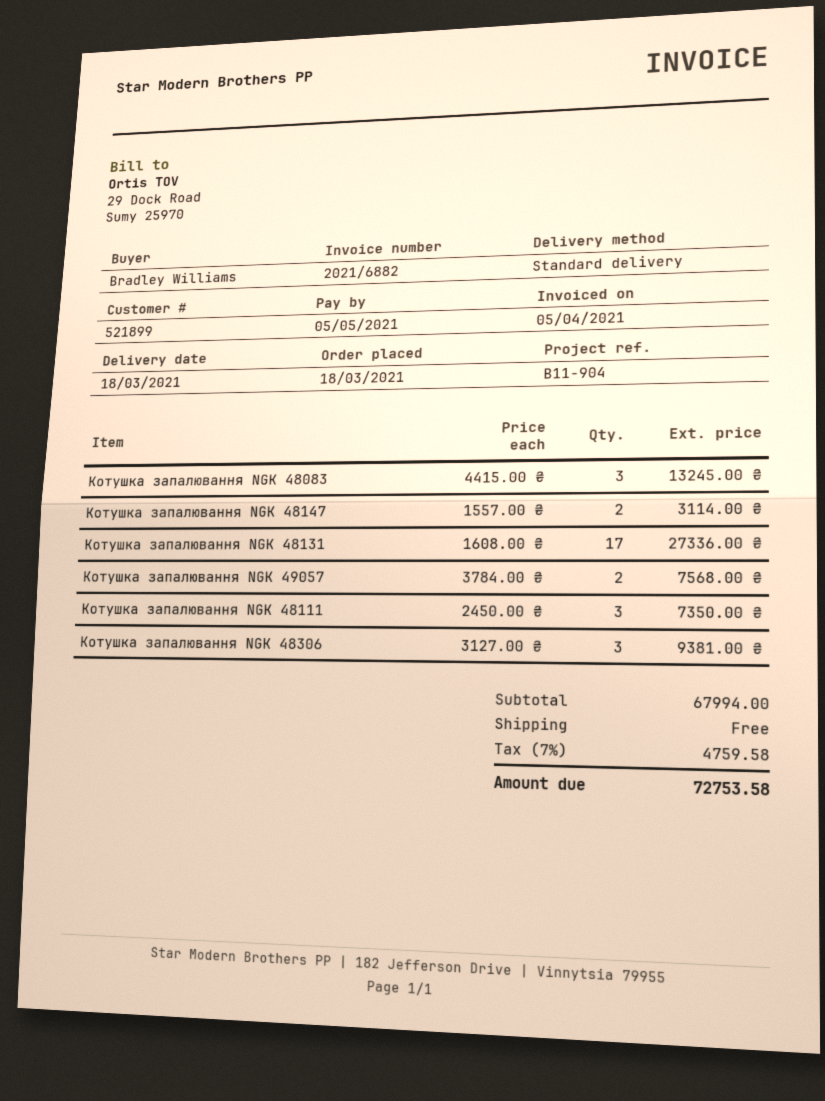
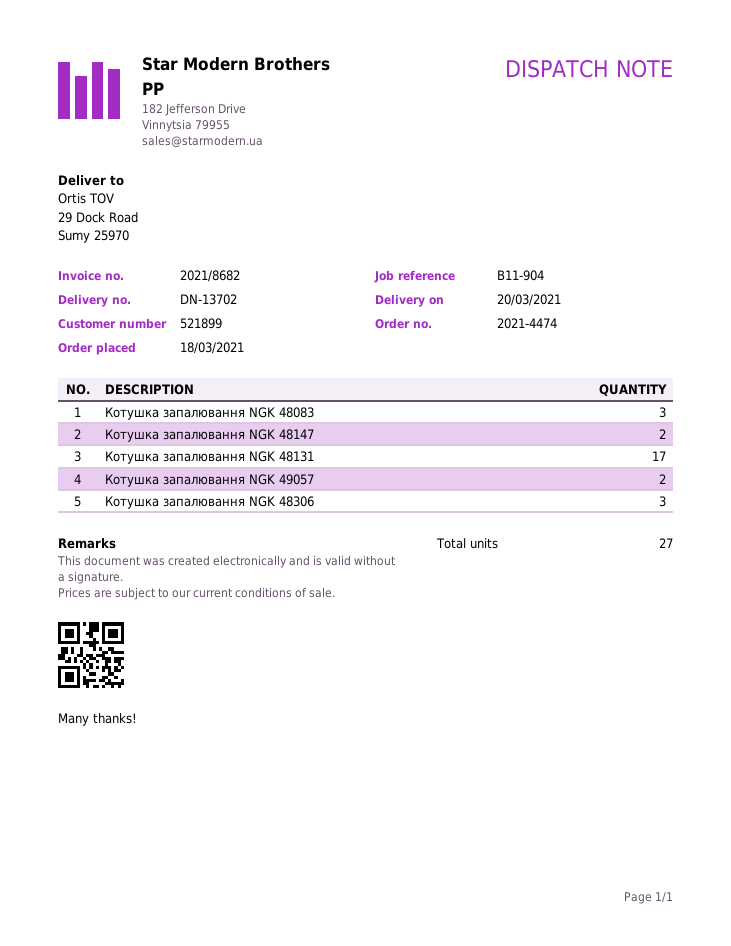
delivery date: 2021-03-18 -> 2021-03-20
invoice number: 2021/6882 -> 2021/8682
Котушка запалювання NGK 48111: 3 -> none

